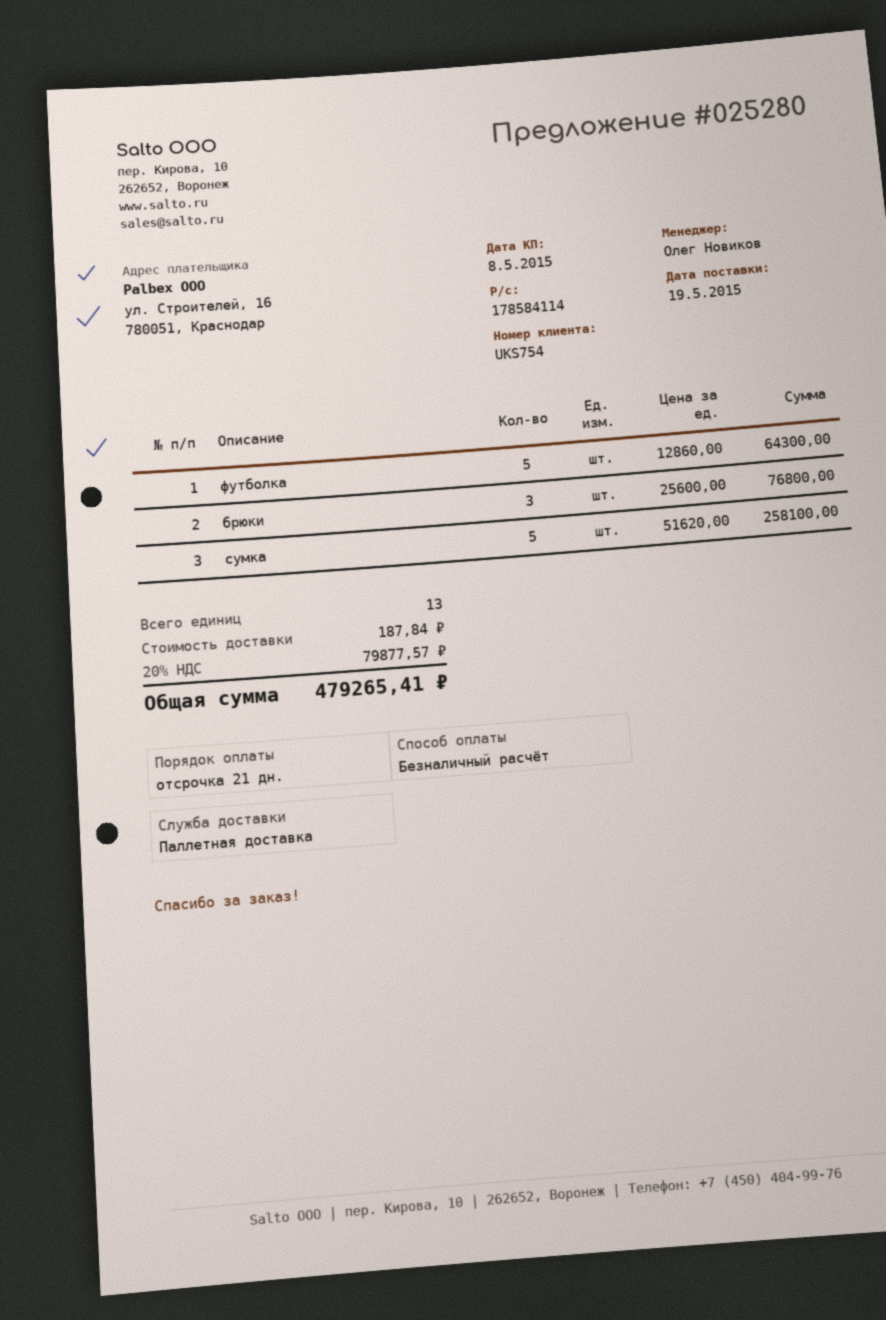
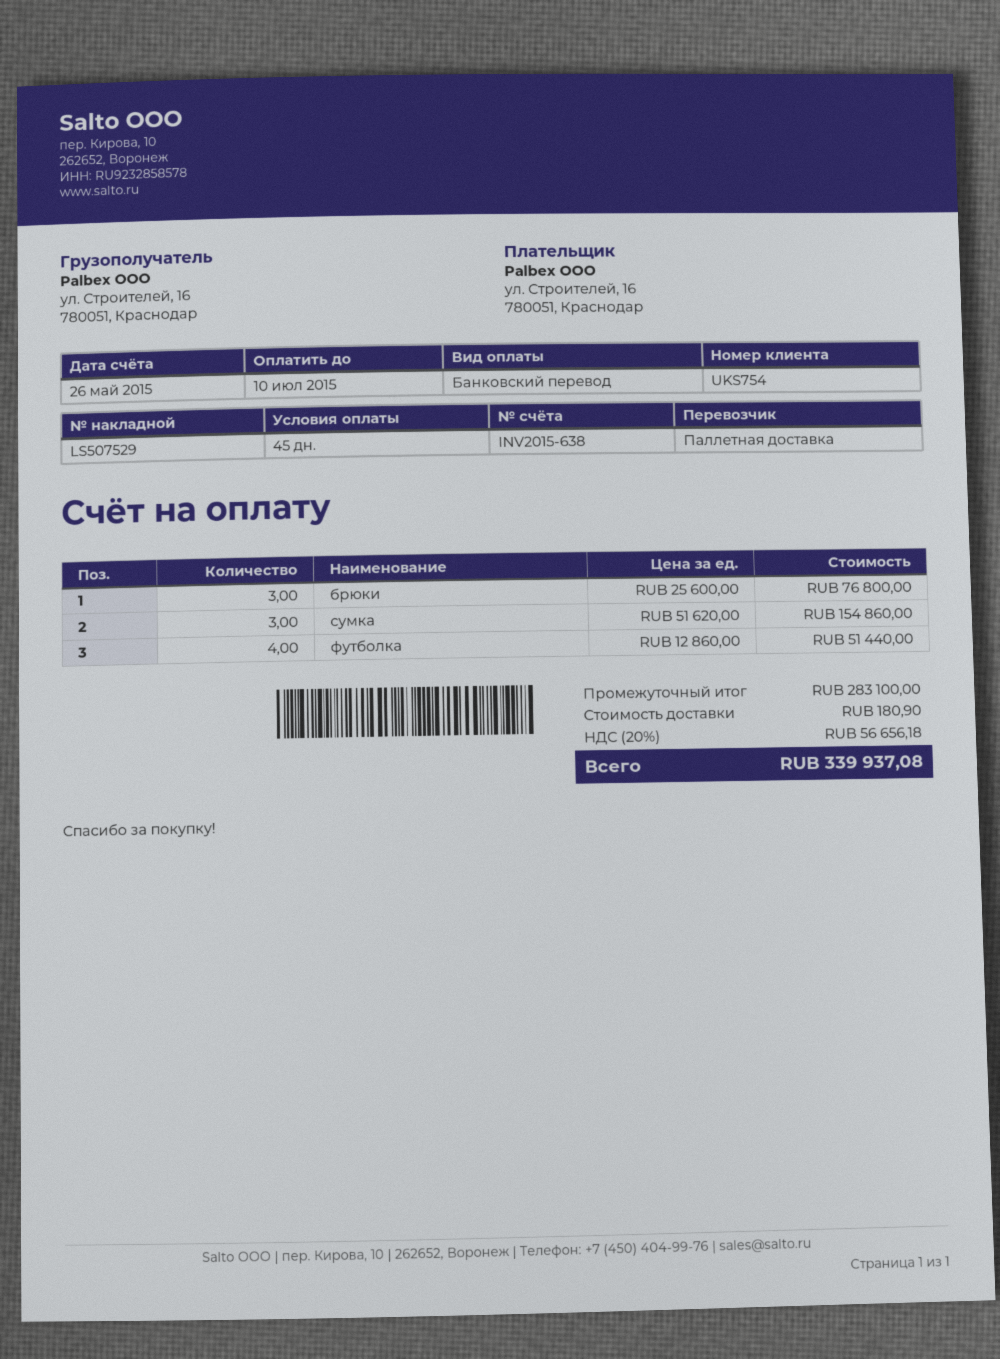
payment terms: 21 days -> 45 days
футболка: 5 x 12860.00 = 64300.00 -> 4 x 12860.00 = 51440.00
сумка: 5 x 51620.00 = 258100.00 -> 3 x 51620.00 = 154860.00
shipping: 187.84 -> 180.90
tax: 20% = 79877.57 -> 20% = 56656.18
total: 479265.41 -> 339937.08

